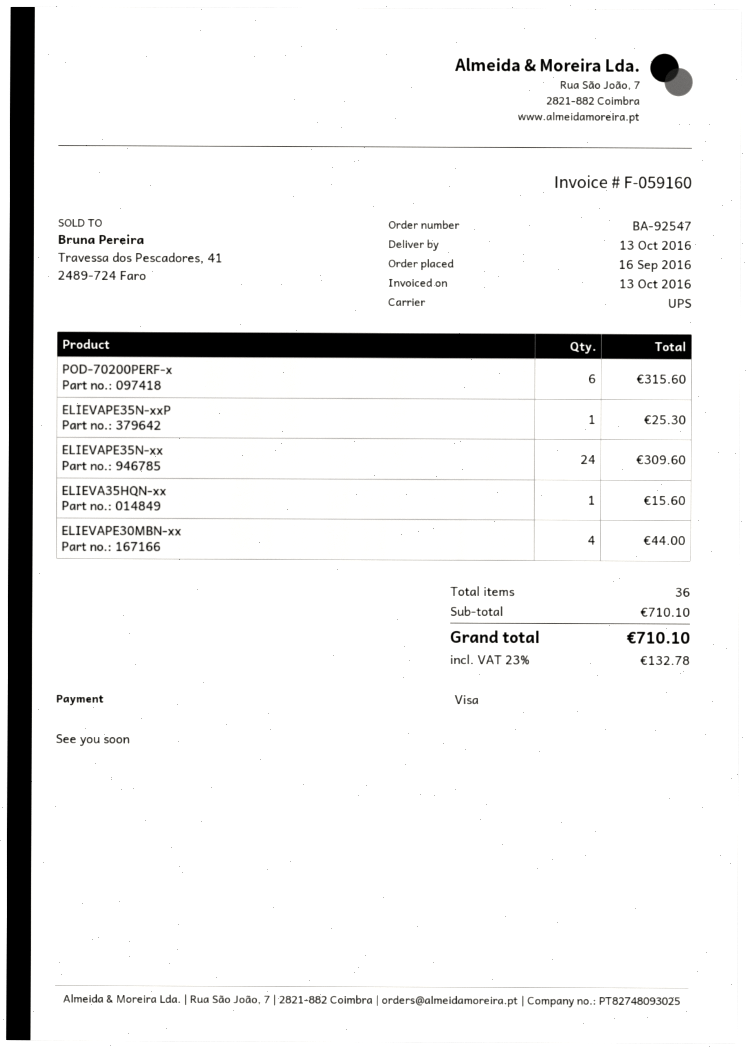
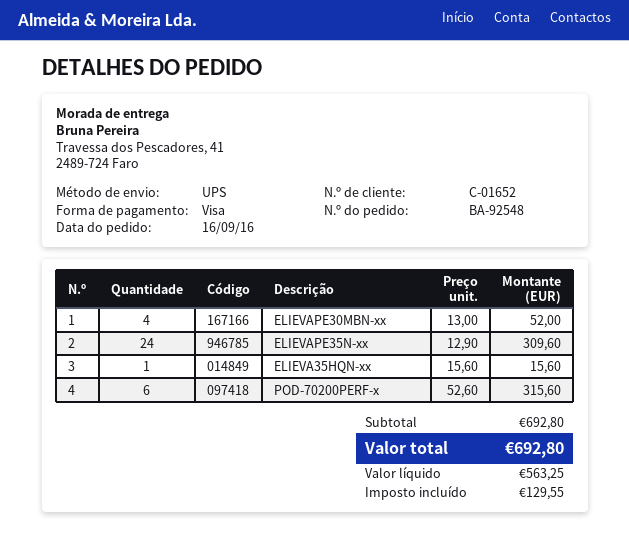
order number: BA-92547 -> BA-92548
ELIEVAPE35N-xxP: 1 for 25.30 -> none
ELIEVAPE30MBN-xx: 4 for 44.00 -> 4 for 52.00
subtotal: 710.10 -> 692.80
tax: 132.78 -> 129.55
total: 710.10 -> 692.80

